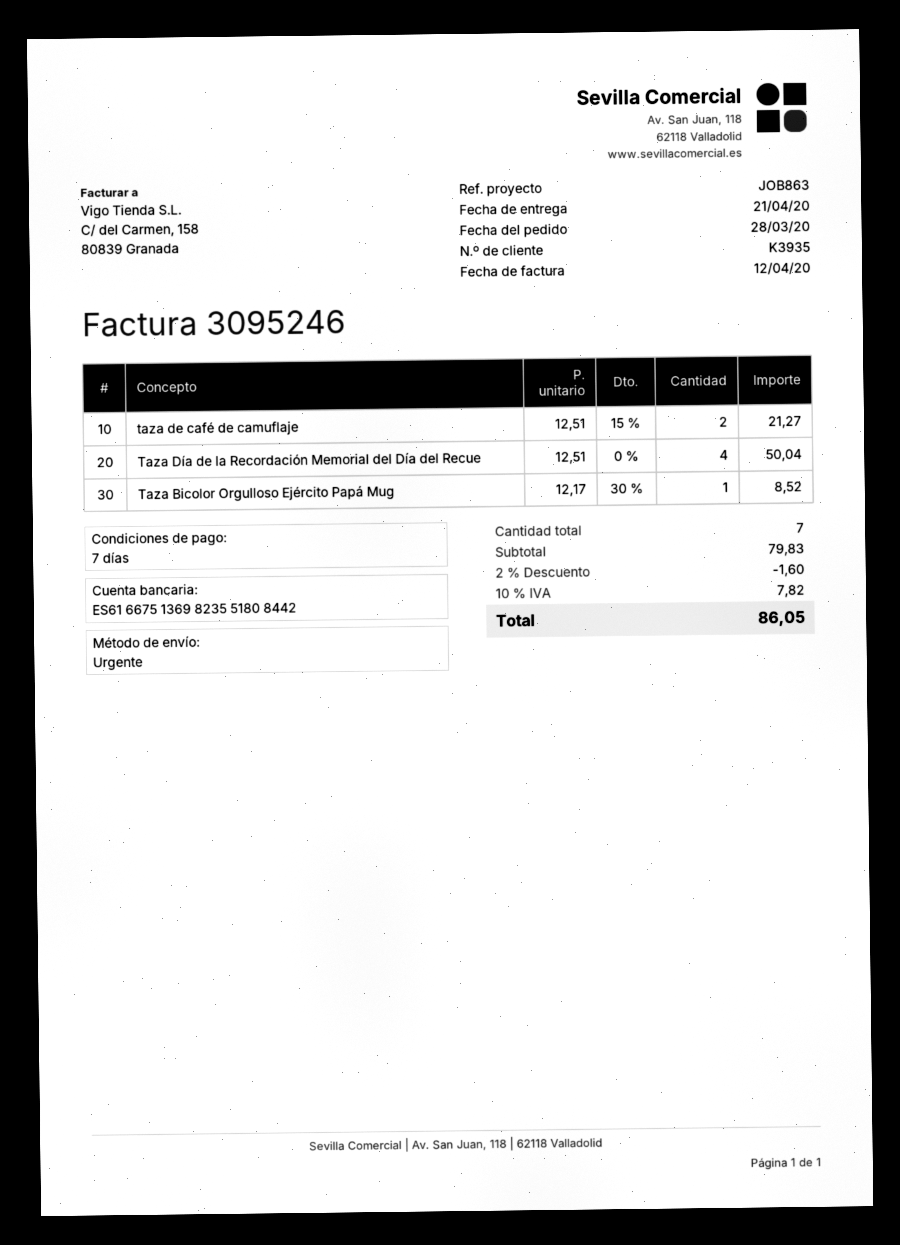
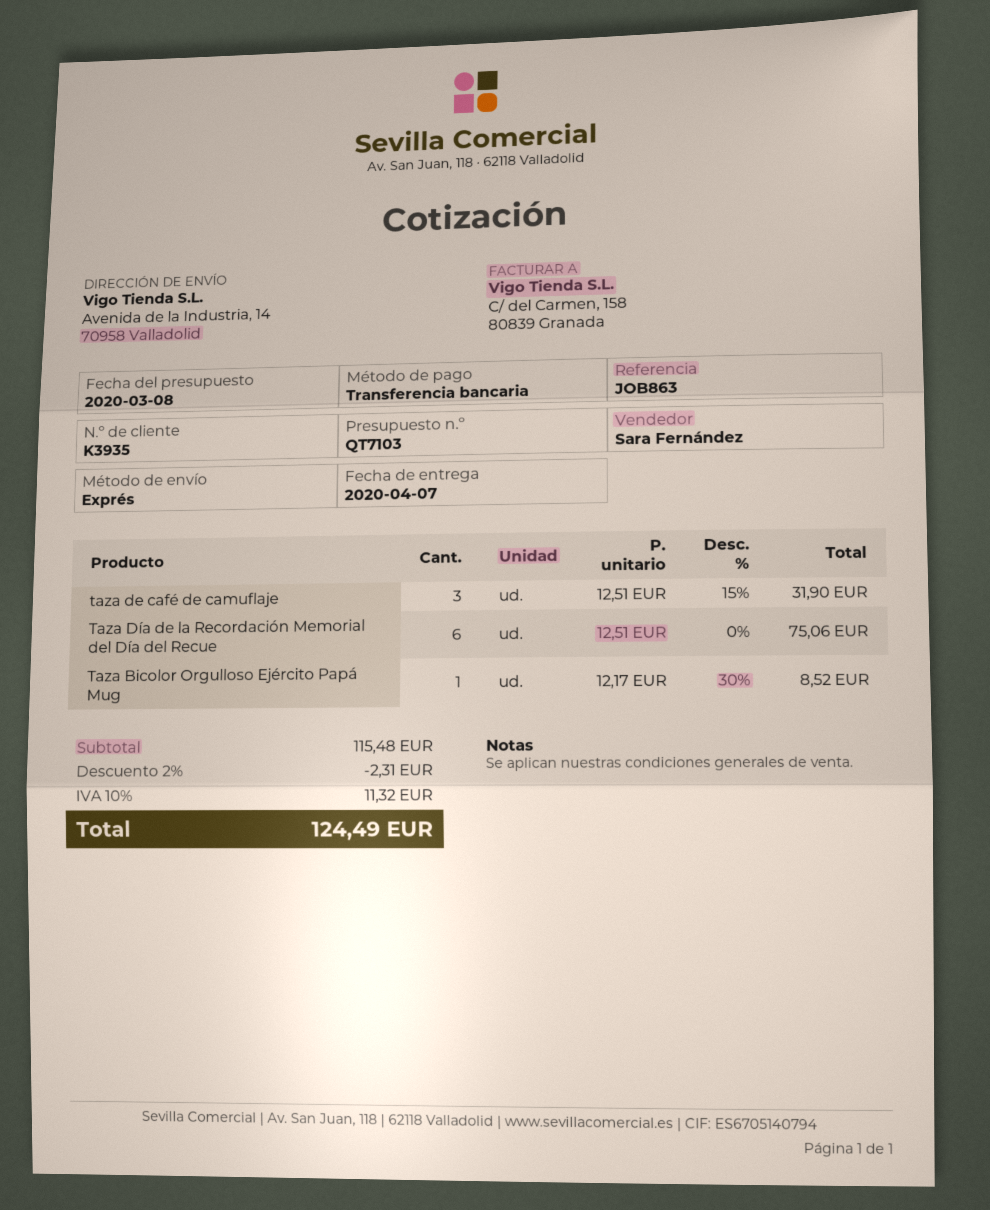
delivery date: 2020-04-21 -> 2020-04-07
taza de café de camuflaje: 2 x 12.51 - 15% = 21.27 -> 3 x 12.51 - 15% = 31.90
Taza Día de la Recordación Memorial del Día del Recue: 4 x 12.51 = 50.04 -> 6 x 12.51 = 75.06
subtotal: 79.83 -> 115.48
discount: 2% = 1.60 -> 2% = 2.31
tax: 10% = 7.82 -> 10% = 11.32
total: 86.05 -> 124.49

